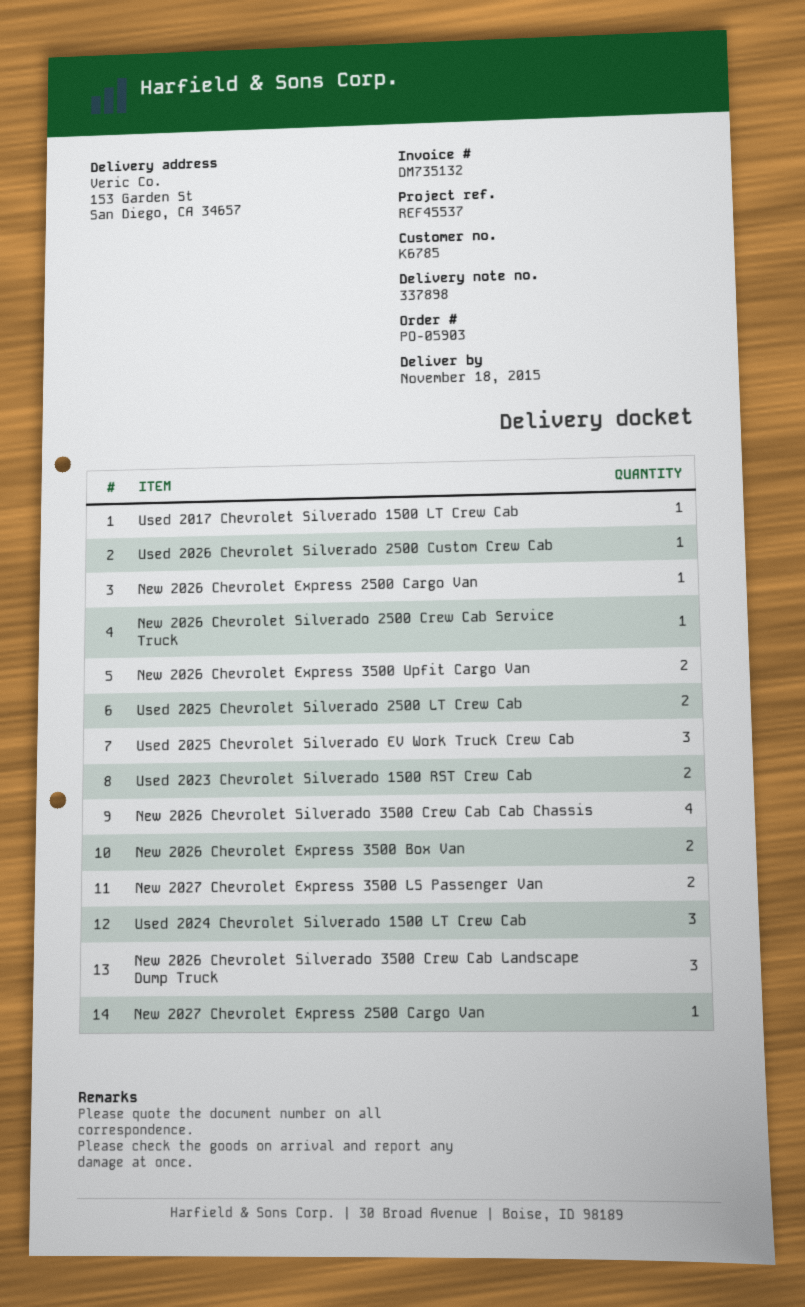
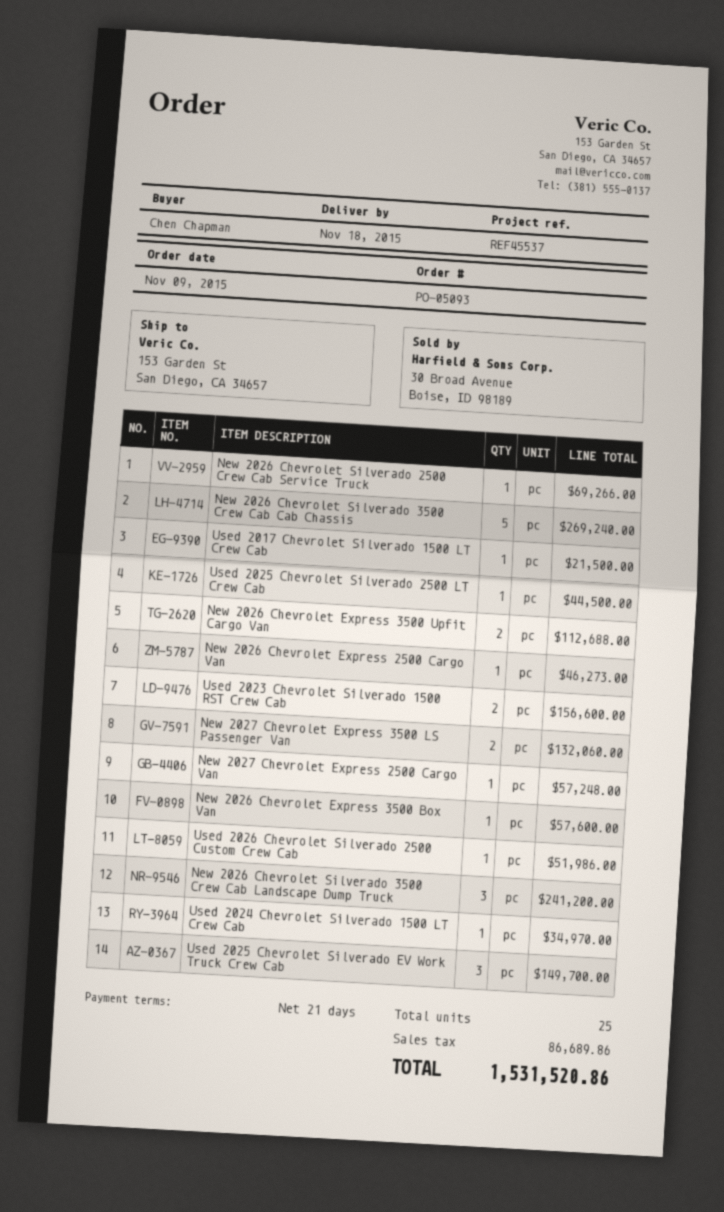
order number: PO-05903 -> PO-05093
Used 2025 Chevrolet Silverado 2500 LT Crew Cab: 2 -> 1
New 2026 Chevrolet Silverado 3500 Crew Cab Cab Chassis: 4 -> 5
New 2026 Chevrolet Express 3500 Box Van: 2 -> 1
Used 2024 Chevrolet Silverado 1500 LT Crew Cab: 3 -> 1

